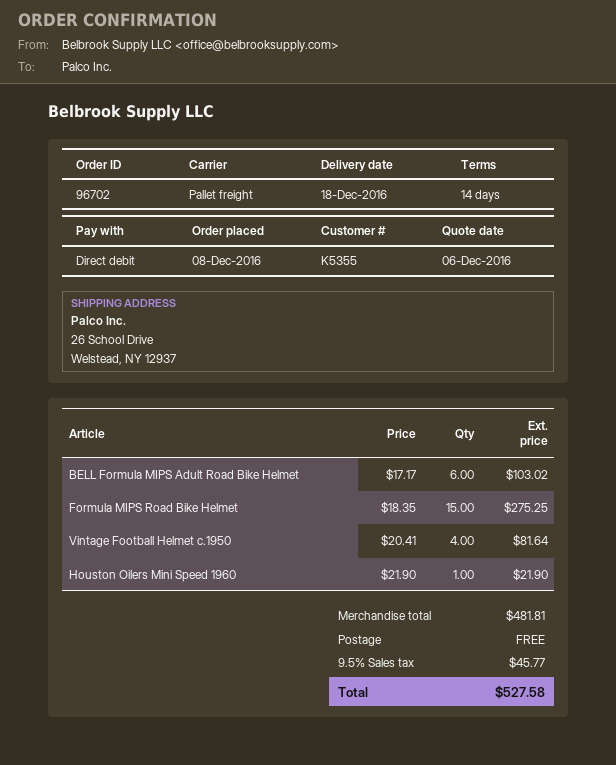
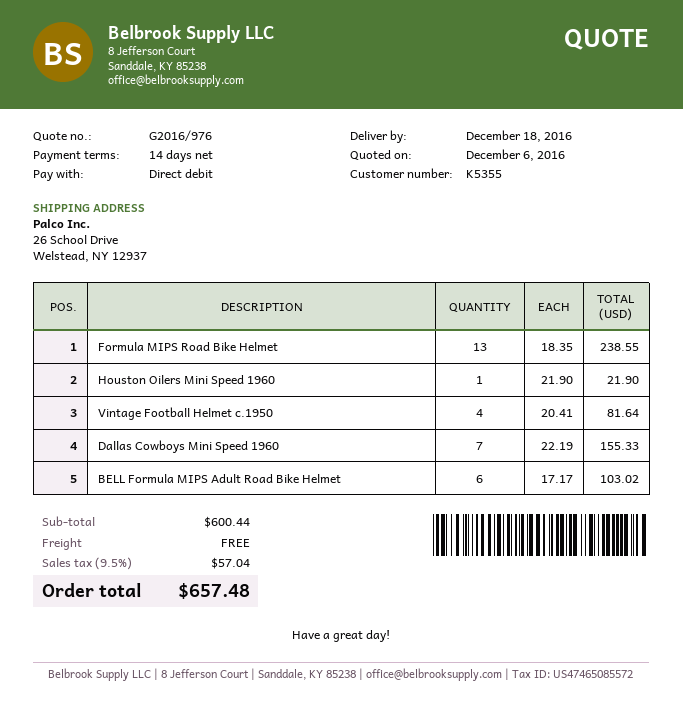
Formula MIPS Road Bike Helmet: 15 x 18.35 = 275.25 -> 13 x 18.35 = 238.55
Dallas Cowboys Mini Speed 1960: none -> 7 x 22.19 = 155.33
subtotal: 481.81 -> 600.44
tax: 9.5% = 45.77 -> 9.5% = 57.04
total: 527.58 -> 657.48

